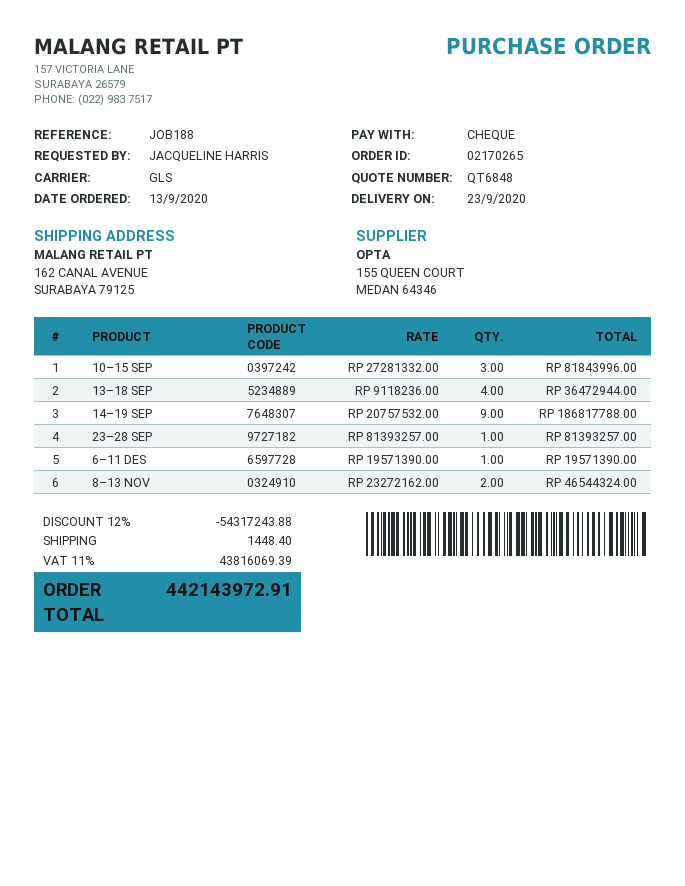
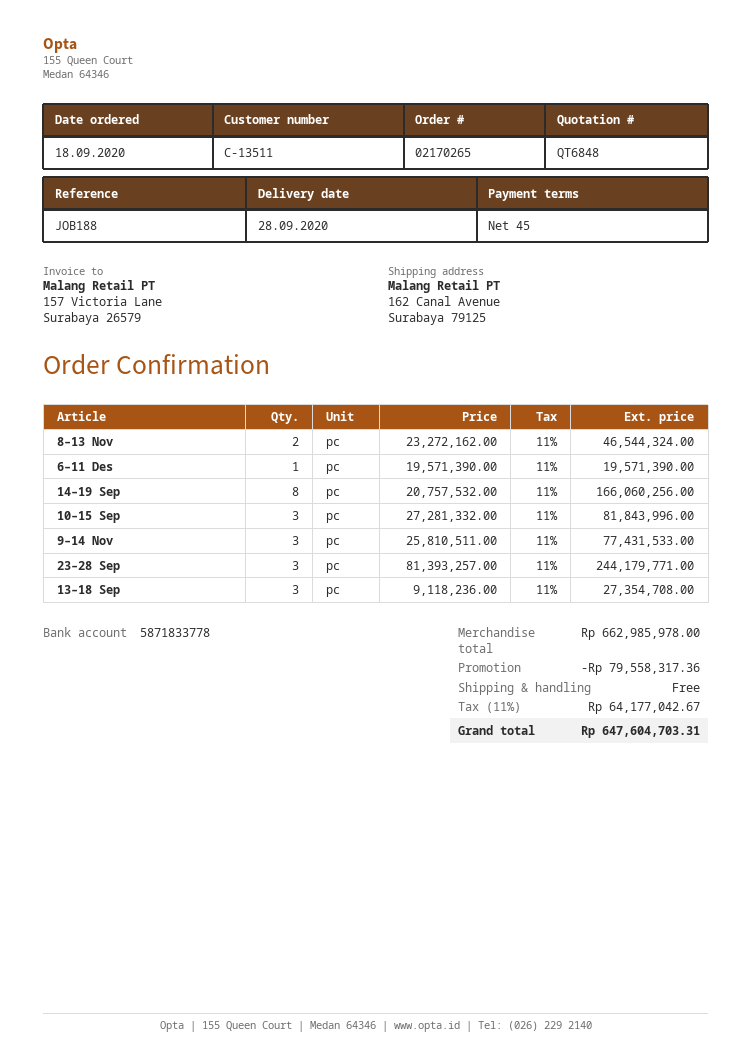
order date: 2020-09-13 -> 2020-09-18
delivery date: 2020-09-23 -> 2020-09-28
13–18 SEP: 4 x 9118236.00 = 36472944.00 -> 3 x 9118236.00 = 27354708.00
14–19 SEP: 9 x 20757532.00 = 186817788.00 -> 8 x 20757532.00 = 166060256.00
23–28 SEP: 1 x 81393257.00 = 81393257.00 -> 3 x 81393257.00 = 244179771.00
9–14 Nov: none -> 3 x 25810511.00 = 77431533.00
discount: 54317243.88 -> 79558317.36
shipping: 1448.40 -> 0.00
tax: 11% = 43816069.39 -> 11% = 64177042.67
total: 442143972.91 -> 647604703.31

